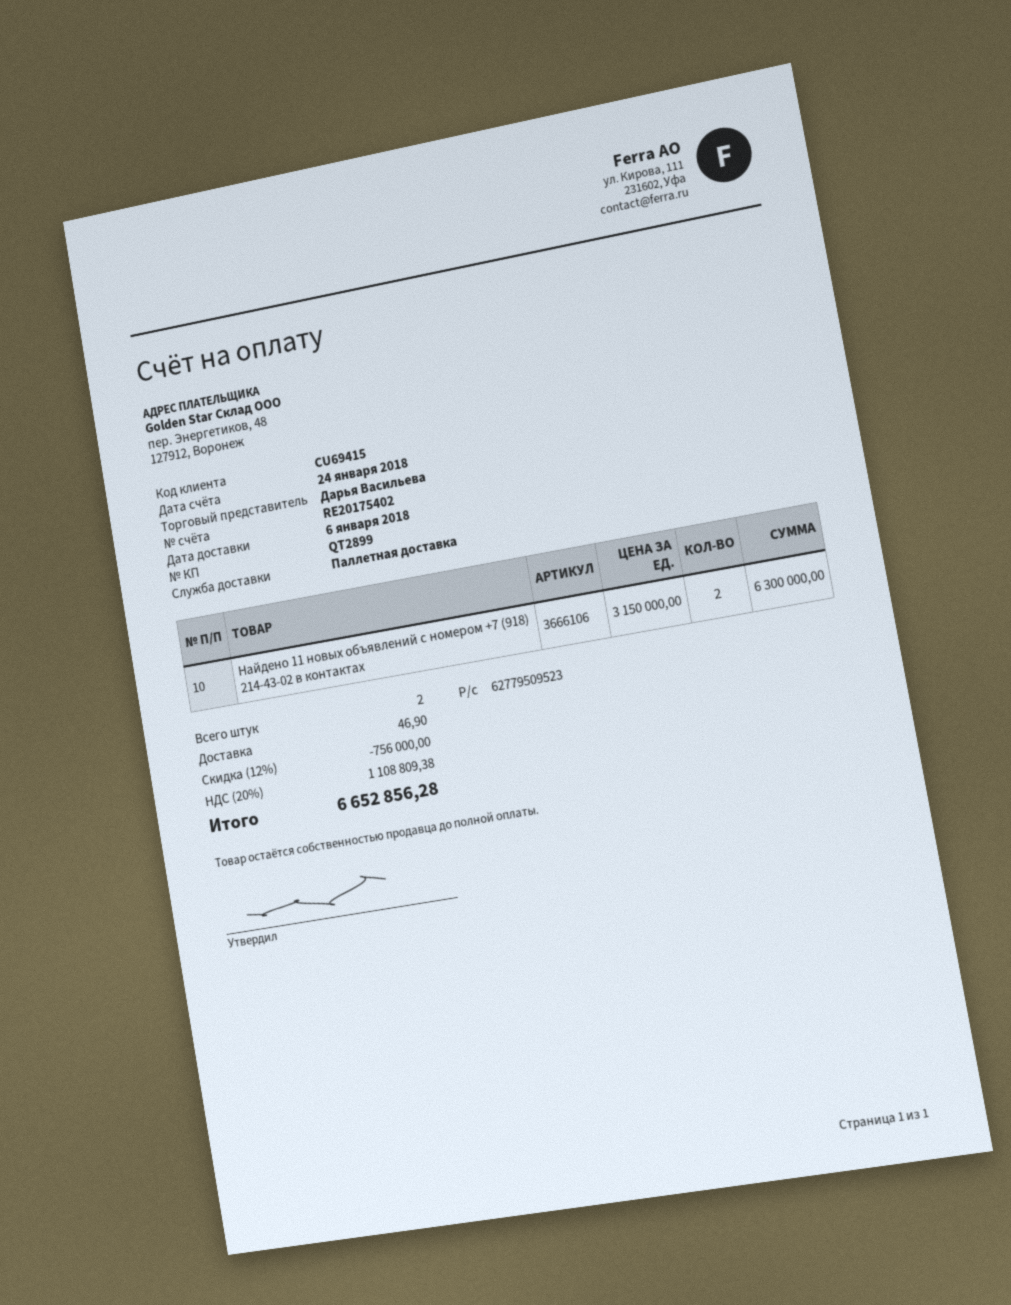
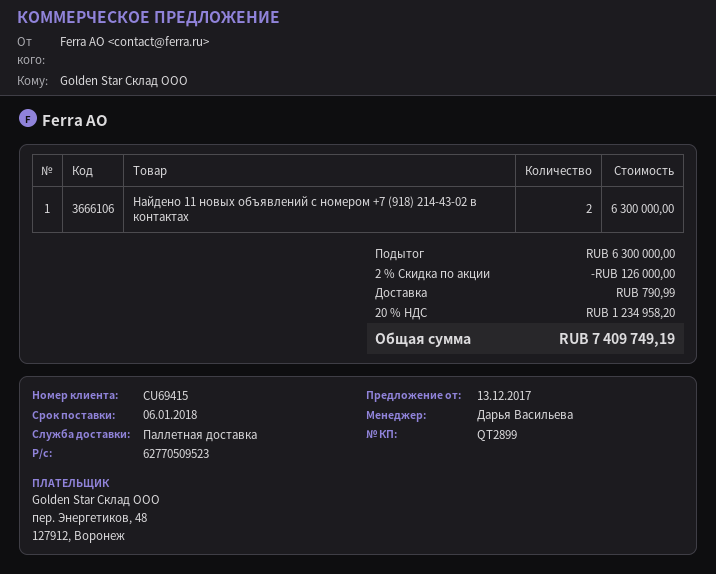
bank account: 62779509523 -> 62770509523
discount: 12% = 756000.00 -> 2% = 126000.00
shipping: 46.90 -> 790.99
tax: 20% = 1108809.38 -> 20% = 1234958.20
total: 6652856.28 -> 7409749.19

